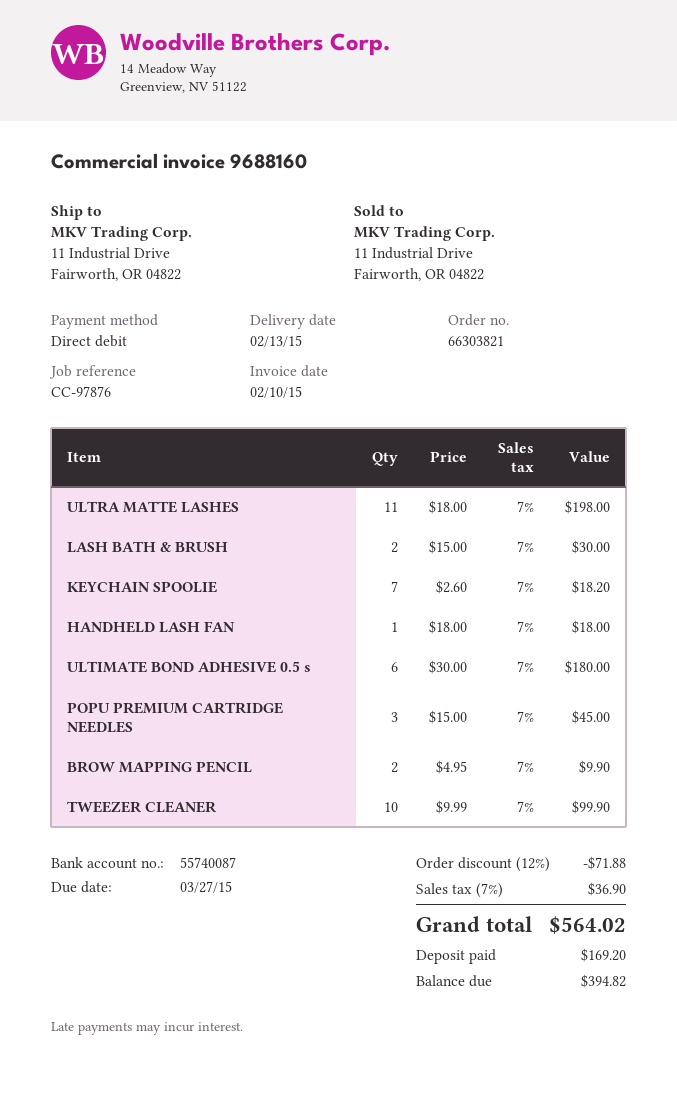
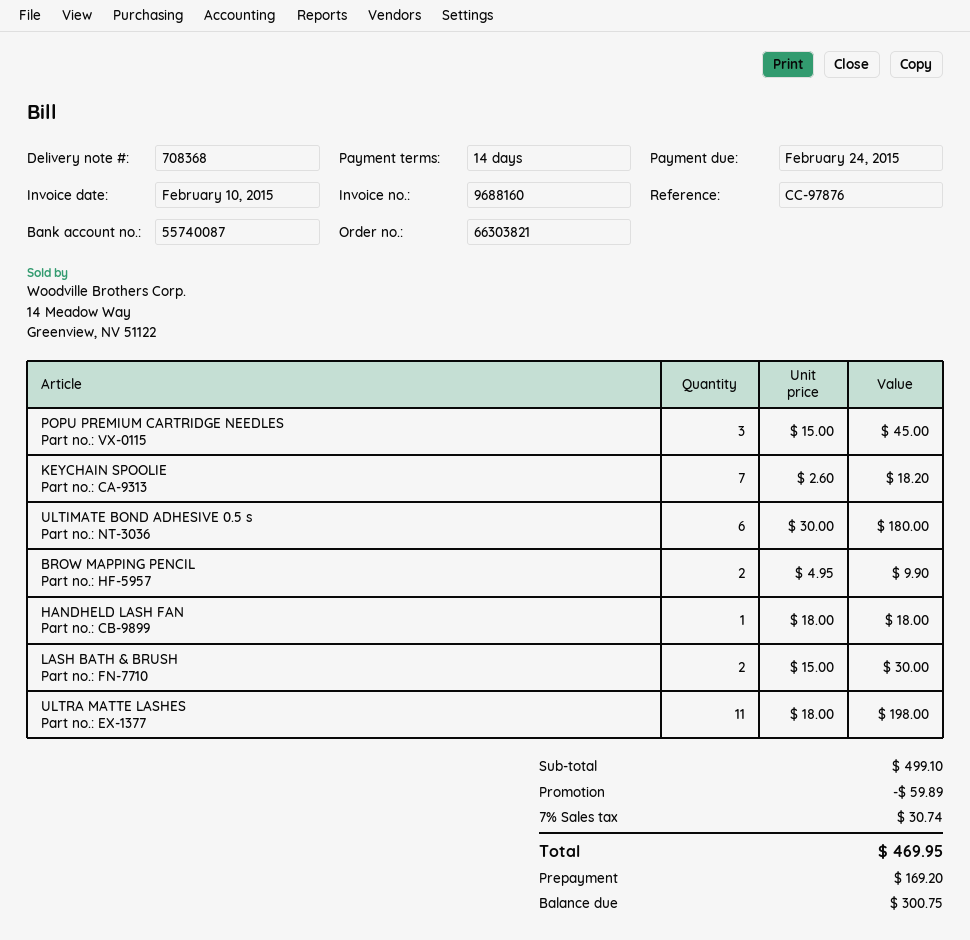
due date: 2015-03-27 -> 2015-02-24
TWEEZER CLEANER: 10 x 9.99 = 99.90 -> none
discount: 71.88 -> 59.89
tax: 7% = 36.90 -> 7% = 30.74
total: 564.02 -> 469.95
balance: 394.82 -> 300.75

